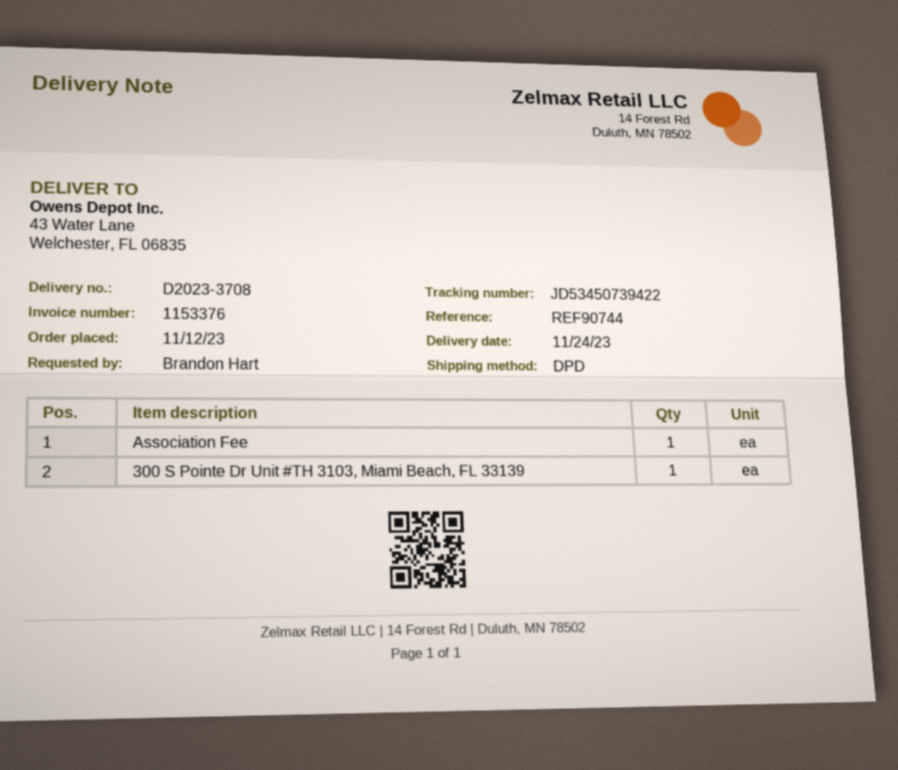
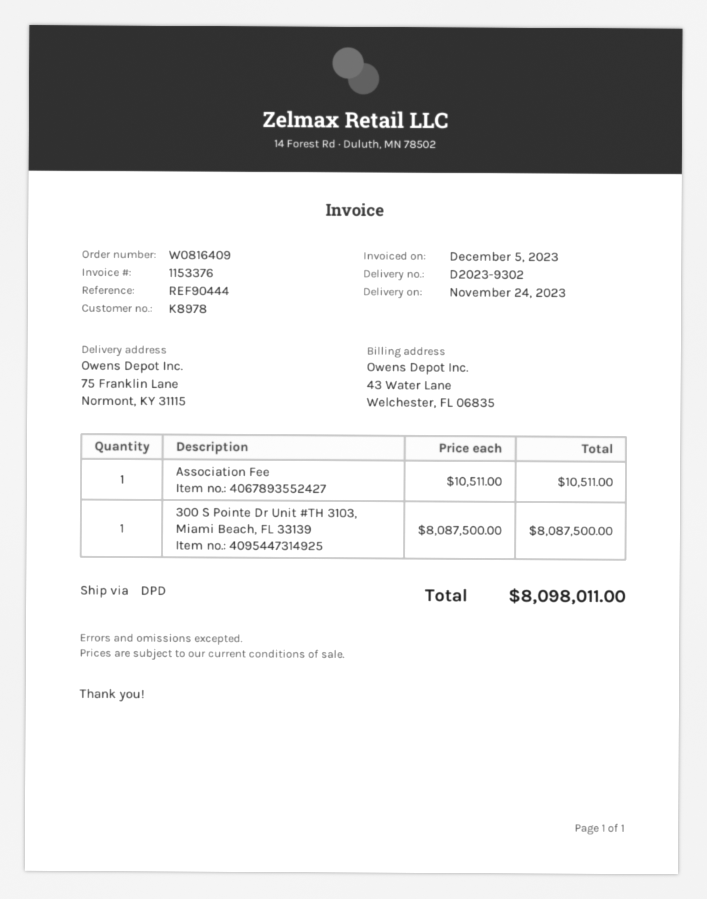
delivery note number: D2023-3708 -> D2023-9302
reference: REF90744 -> REF90444
ship to: 43 Water Lane, Welchester, FL 06835 -> 75 Franklin Lane, Normont, KY 31115

